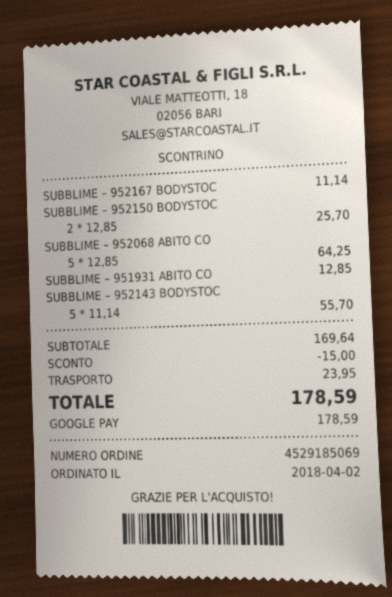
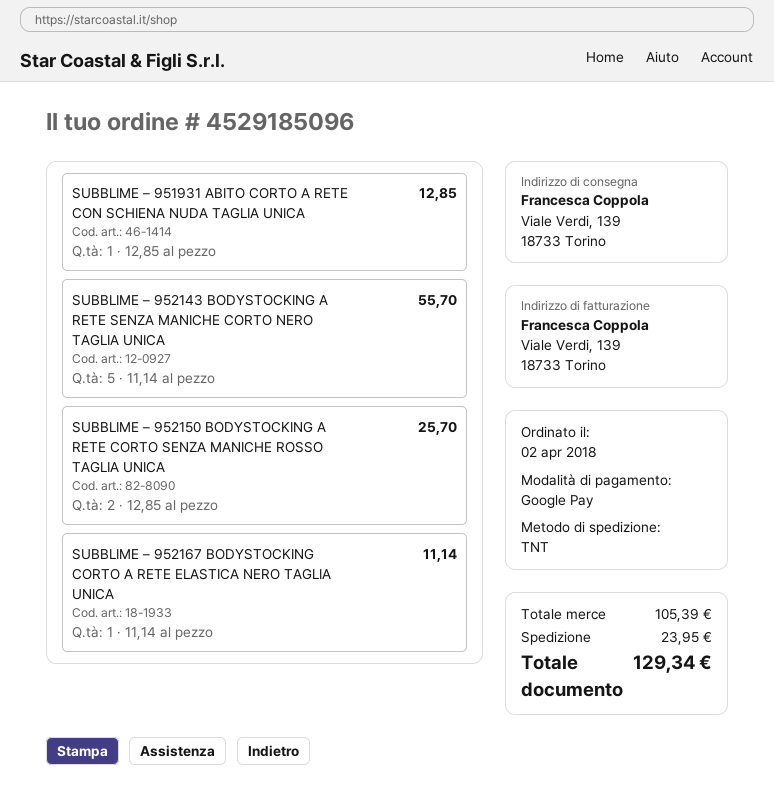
order number: 4529185069 -> 4529185096
SUBBLIME – 952068 ABITO CO: 5 x 12.85 = 64.25 -> none
subtotal: 169.64 -> 105.39
discount: 15.00 -> none
total: 178.59 -> 129.34

